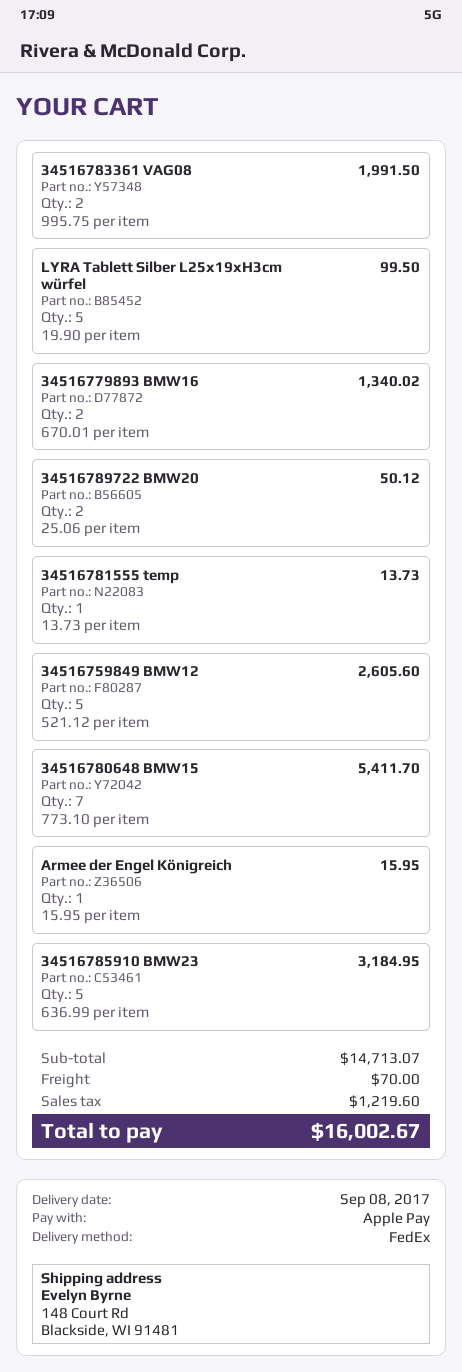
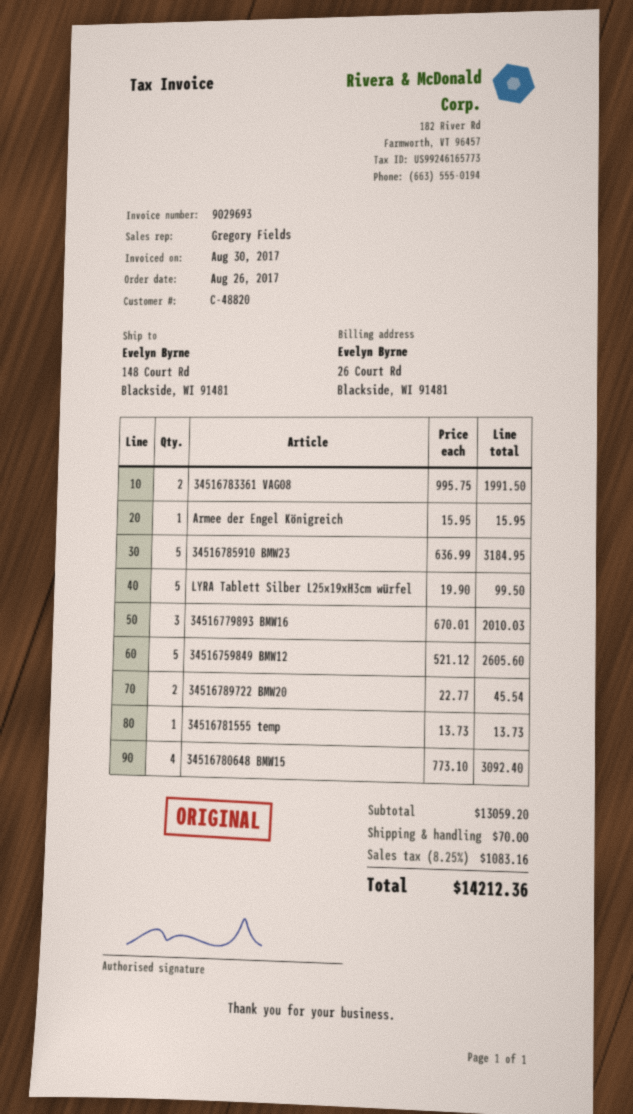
34516779893 BMW16: 2 x 670.01 = 1340.02 -> 3 x 670.01 = 2010.03
34516789722 BMW20: 2 x 25.06 = 50.12 -> 2 x 22.77 = 45.54
34516780648 BMW15: 7 x 773.10 = 5411.70 -> 4 x 773.10 = 3092.40
subtotal: 14713.07 -> 13059.20
tax: 1219.60 -> 1083.16
total: 16002.67 -> 14212.36

